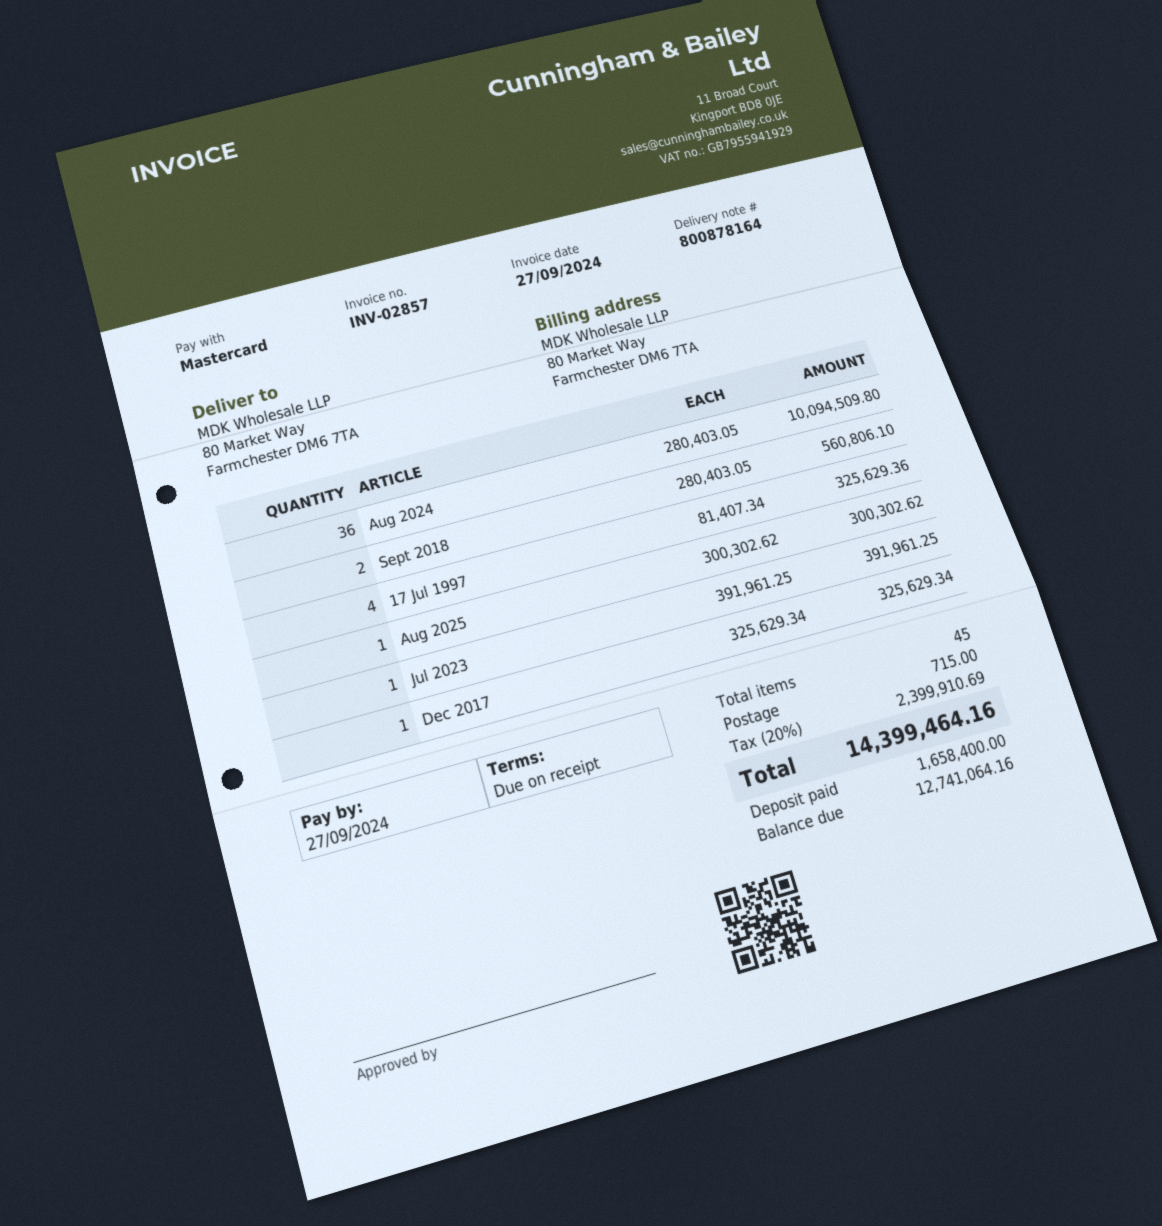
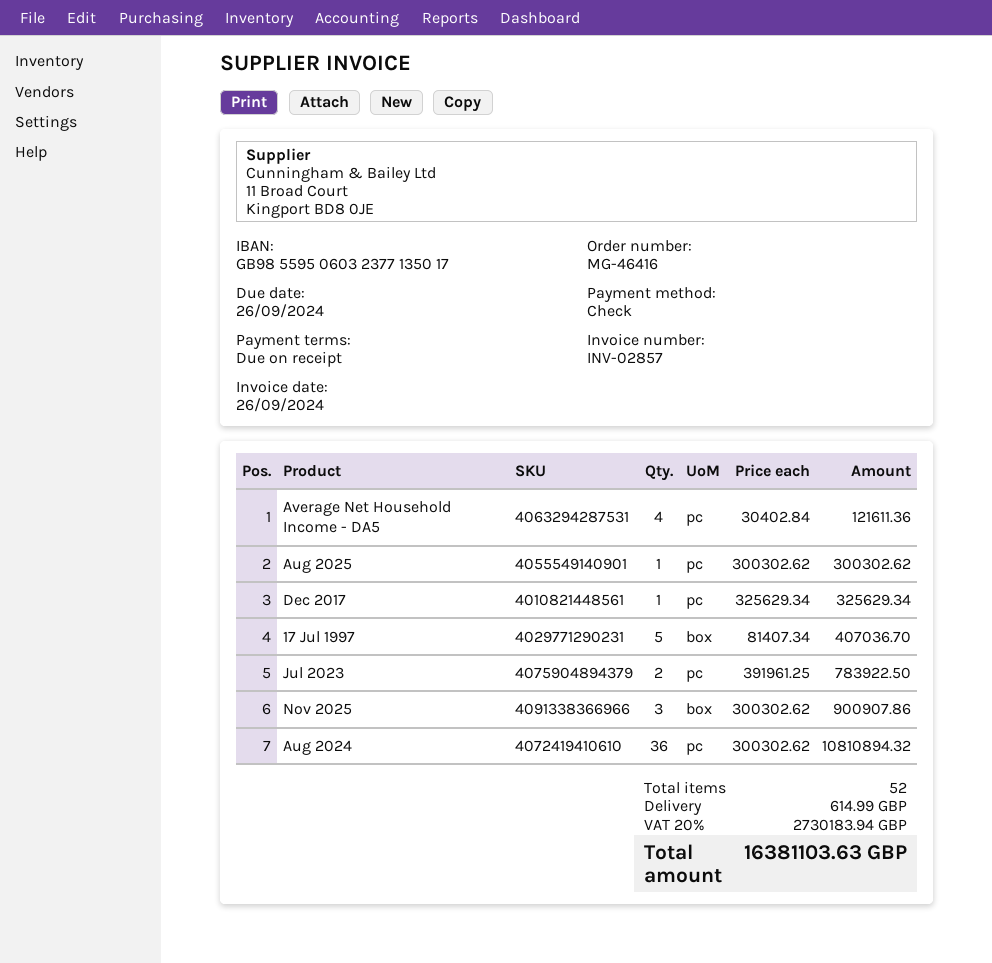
invoice date: 2024-09-27 -> 2024-09-26
due date: 2024-09-27 -> 2024-09-26
payment method: Mastercard -> cheque
Aug 2024: 36 x 280403.05 = 10094509.80 -> 36 x 300302.62 = 10810894.32
Sept 2018: 2 x 280403.05 = 560806.10 -> none
17 Jul 1997: 4 x 81407.34 = 325629.36 -> 5 x 81407.34 = 407036.70
Jul 2023: 1 x 391961.25 = 391961.25 -> 2 x 391961.25 = 783922.50
Average Net Household Income - DA5: none -> 4 x 30402.84 = 121611.36
Nov 2025: none -> 3 x 300302.62 = 900907.86
total quantity: 45 -> 52
shipping: 715.00 -> 614.99
tax: 20% = 2399910.69 -> 20% = 2730183.94
total: 14399464.16 -> 16381103.63

